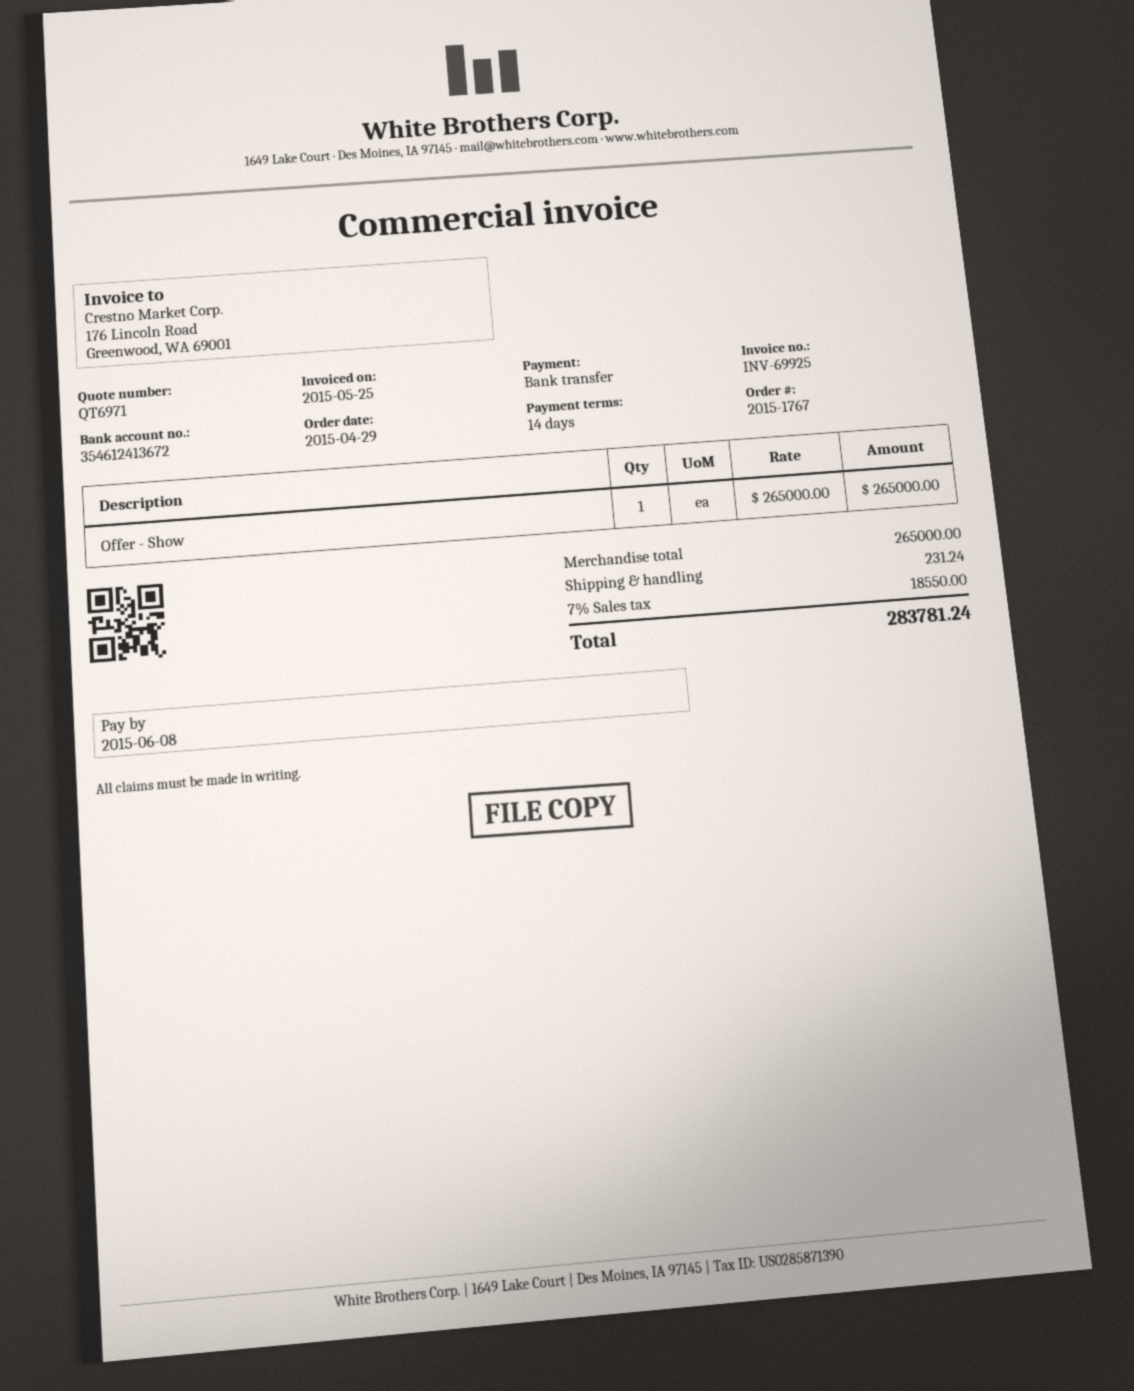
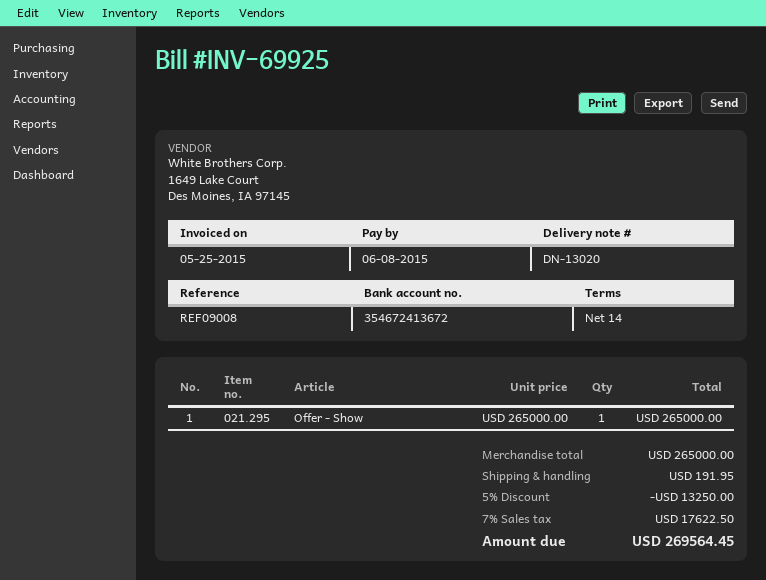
bank account: 354612413672 -> 354672413672
discount: none -> 5% = 13250.00
shipping: 231.24 -> 191.95
tax: 7% = 18550.00 -> 7% = 17622.50
total: 283781.24 -> 269564.45

